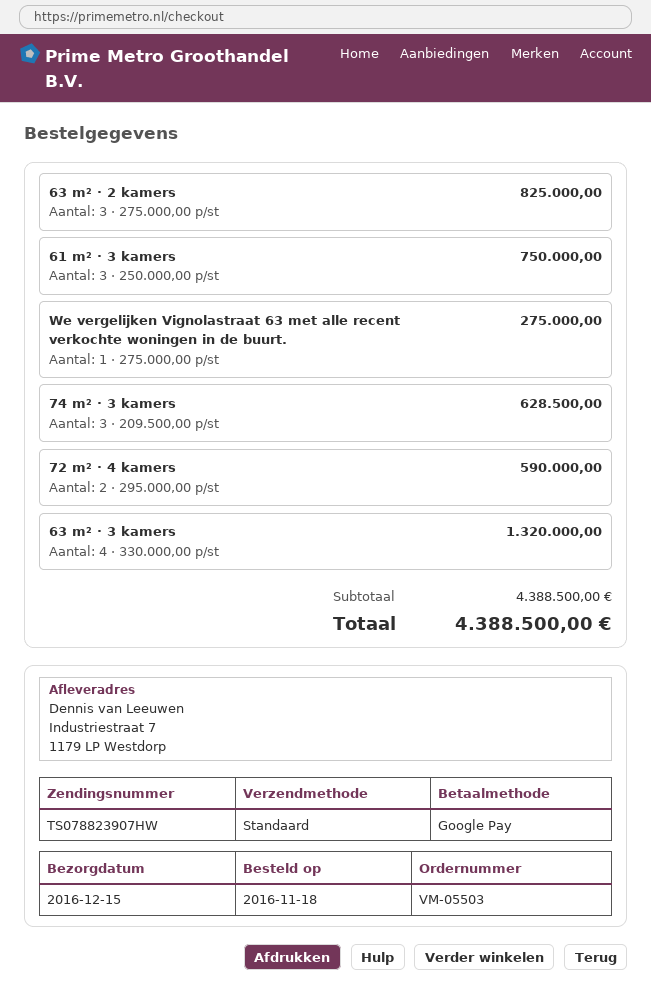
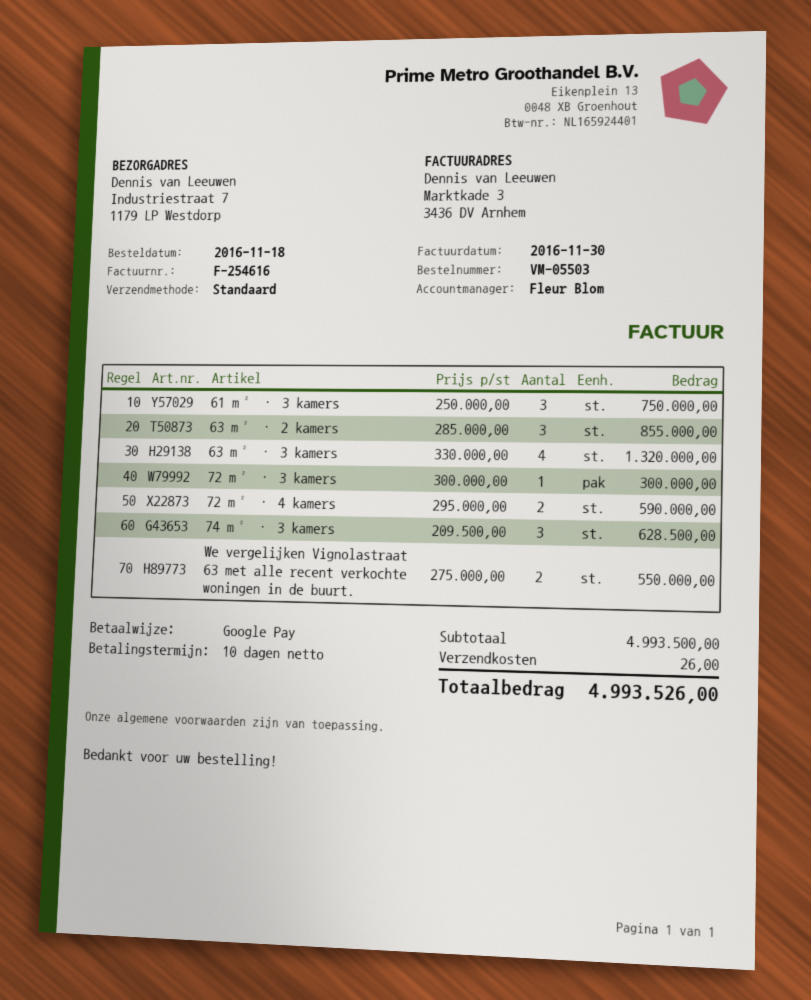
63 m² · 2 kamers: 3 x 275000.00 = 825000.00 -> 3 x 285000.00 = 855000.00
We vergelijken Vignolastraat 63 met alle recent verkochte woningen in de buurt.: 1 x 275000.00 = 275000.00 -> 2 x 275000.00 = 550000.00
72 m² · 3 kamers: none -> 1 x 300000.00 = 300000.00
subtotal: 4388500.00 -> 4993500.00
shipping: none -> 26.00
total: 4388500.00 -> 4993526.00

